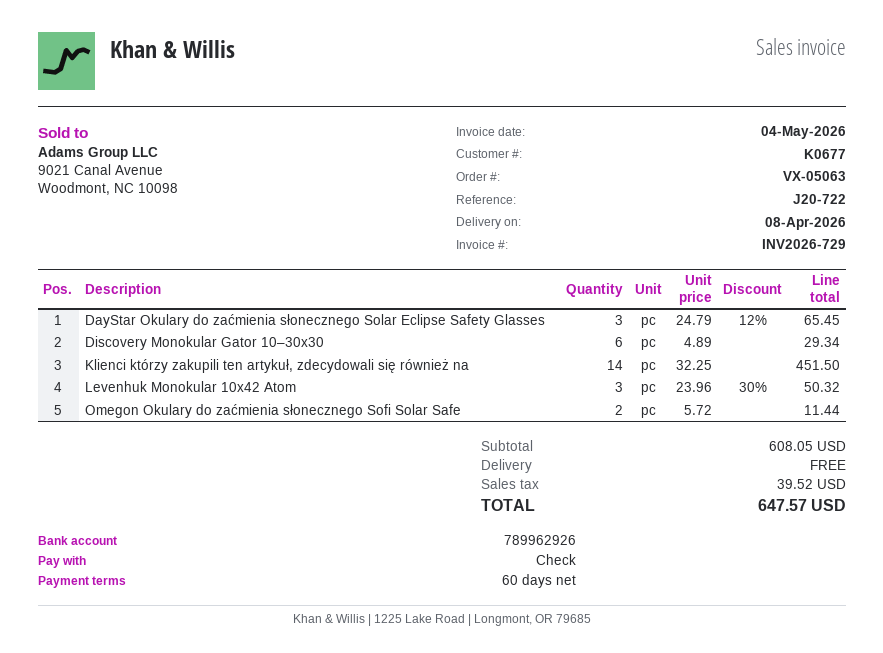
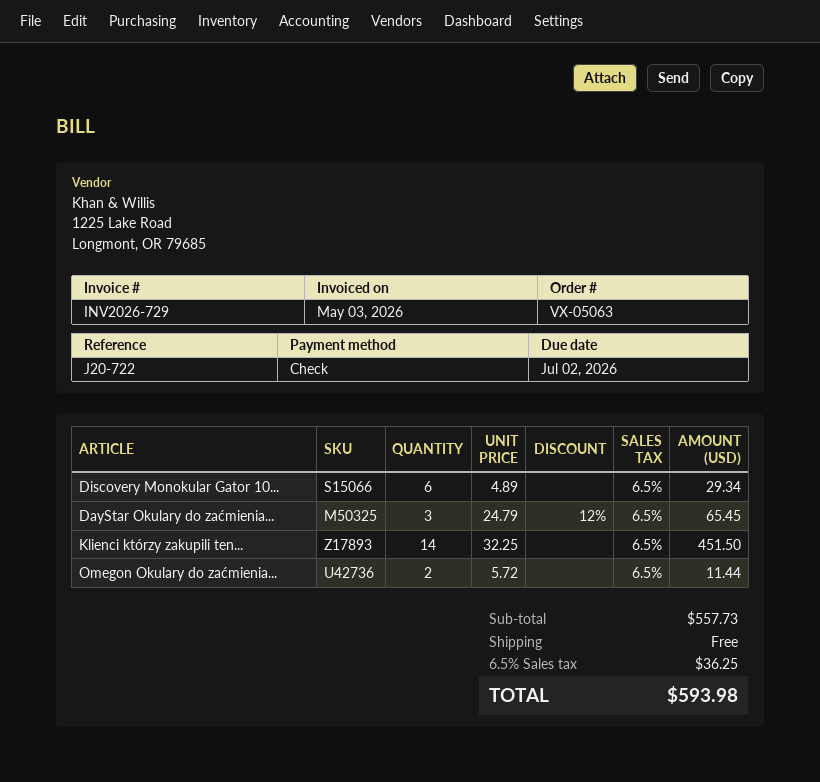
invoice date: 2026-05-04 -> 2026-05-03
Levenhuk Monokular 10x42 Atom: 3 x 23.96 - 30% = 50.32 -> none
subtotal: 608.05 -> 557.73
tax: 39.52 -> 36.25
total: 647.57 -> 593.98

